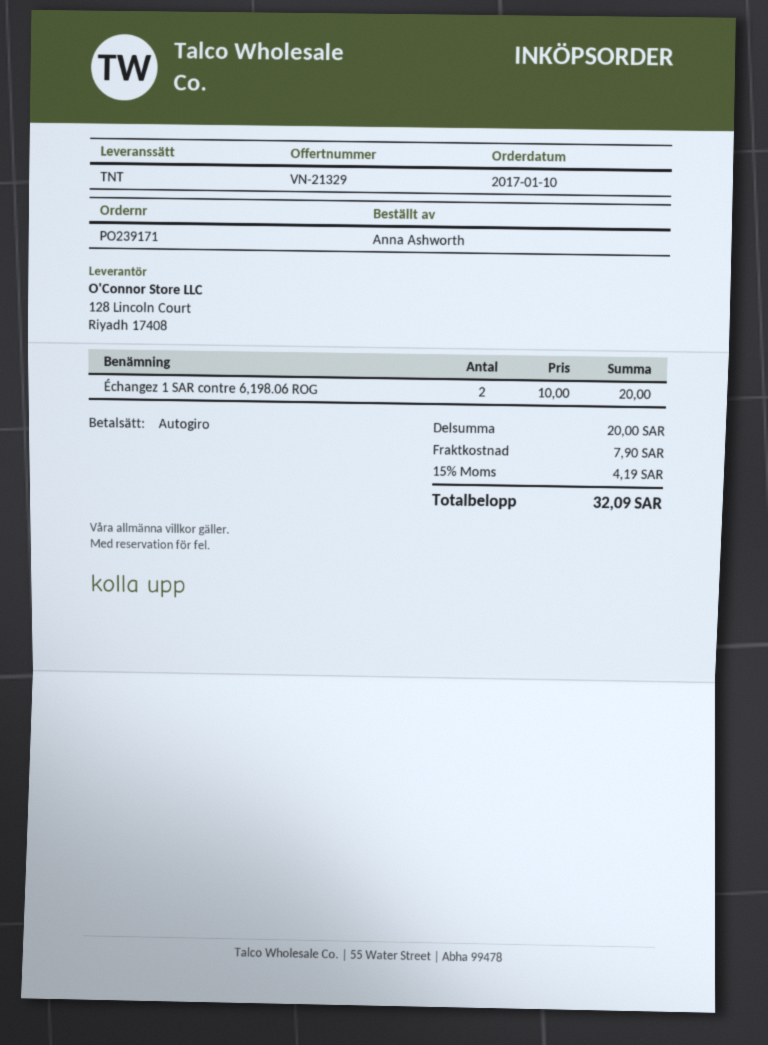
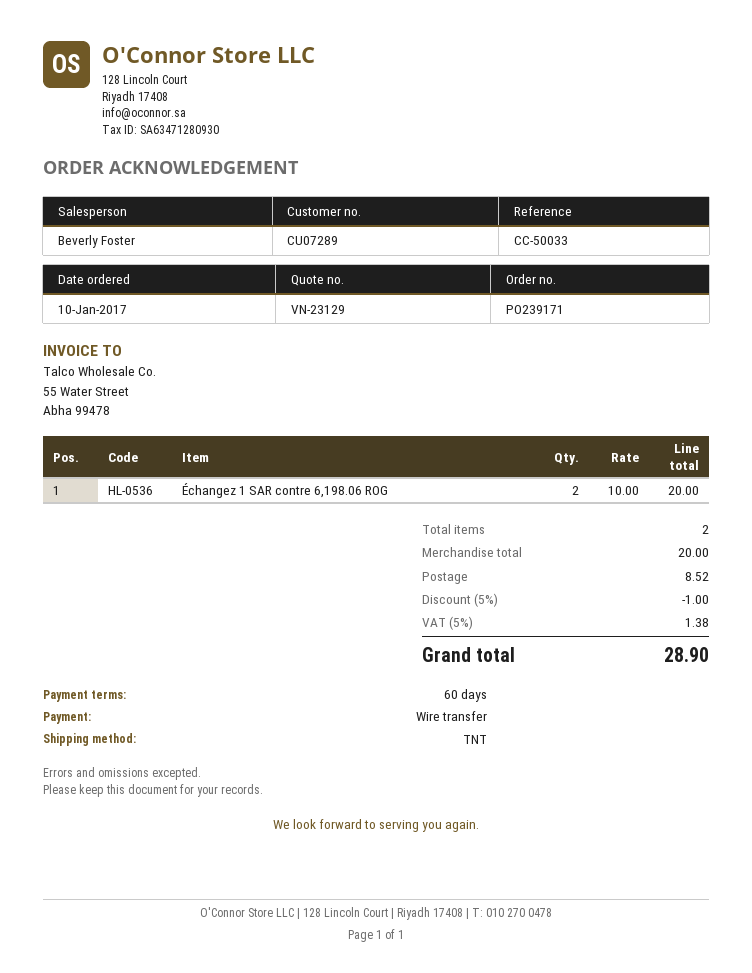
quote number: VN-21329 -> VN-23129
payment method: direct debit -> bank transfer
discount: none -> 5% = 1.00
shipping: 7.90 -> 8.52
tax: 15% = 4.19 -> 5% = 1.38
total: 32.09 -> 28.90

